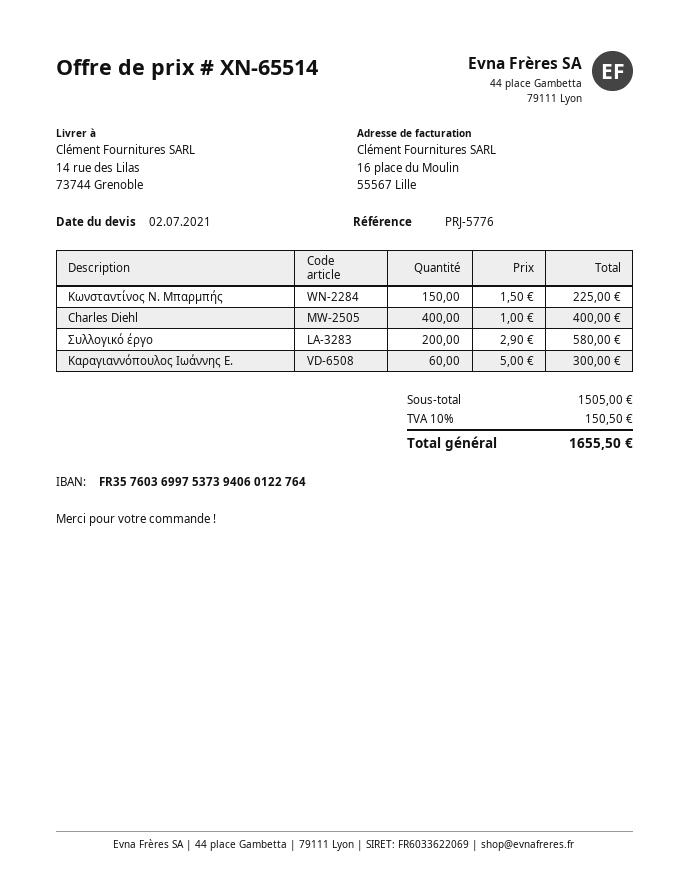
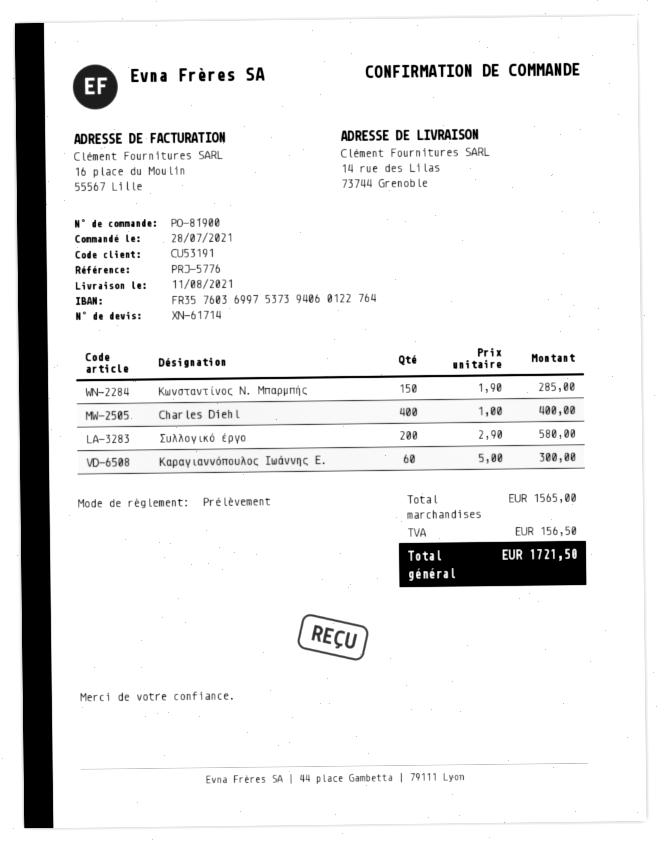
quote number: XN-65514 -> XN-61714
Κωνσταντίνος Ν. Μπαρμπής: 150 x 1.50 = 225.00 -> 150 x 1.90 = 285.00
subtotal: 1505.00 -> 1565.00
tax: 150.50 -> 156.50
total: 1655.50 -> 1721.50

